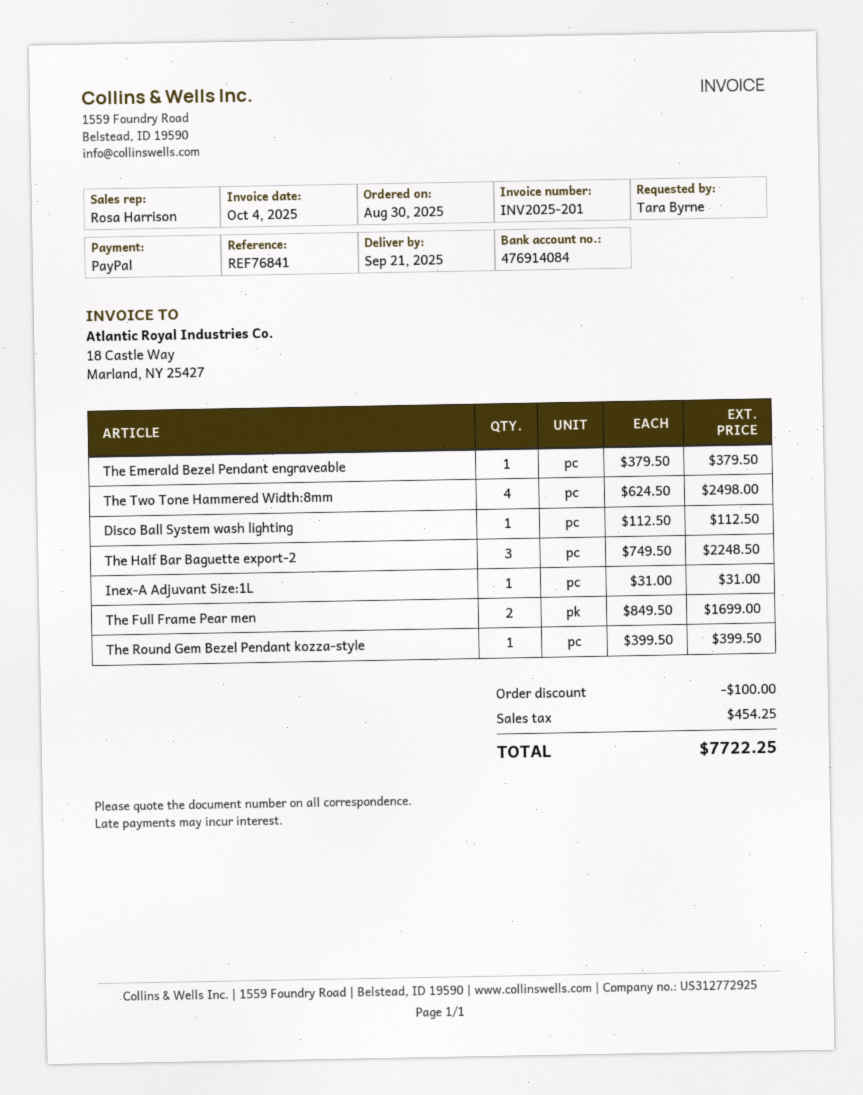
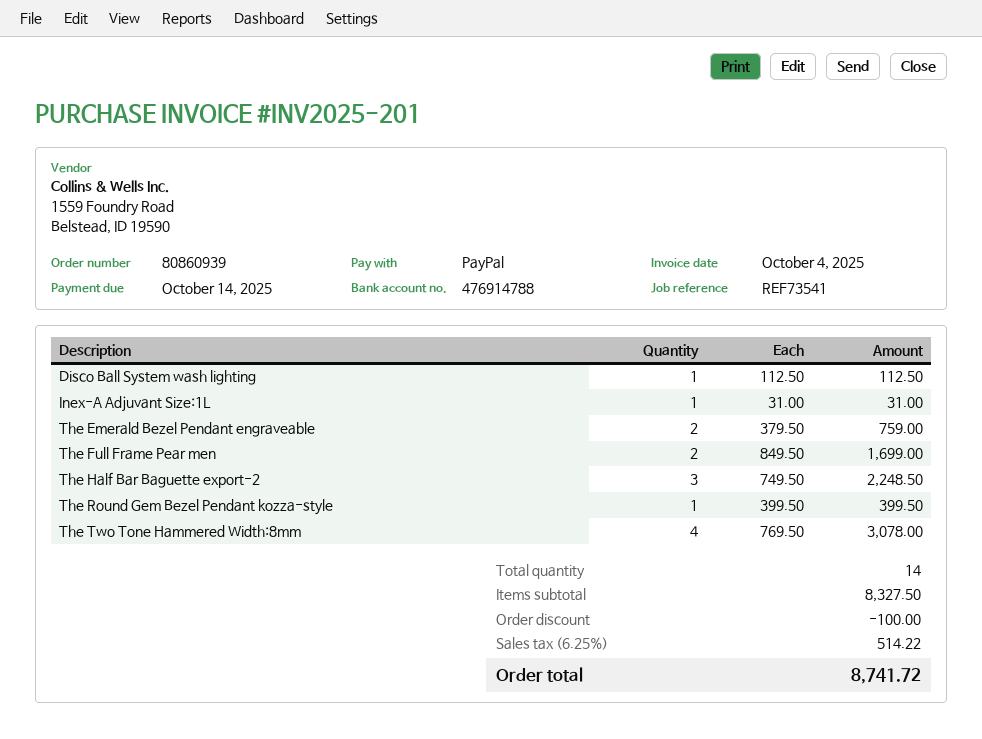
reference: REF76841 -> REF73541
bank account: 476914084 -> 476914788
The Emerald Bezel Pendant engraveable: 1 x 379.50 = 379.50 -> 2 x 379.50 = 759.00
The Two Tone Hammered Width:8mm: 4 x 624.50 = 2498.00 -> 4 x 769.50 = 3078.00
tax: 454.25 -> 514.22
total: 7722.25 -> 8741.72

